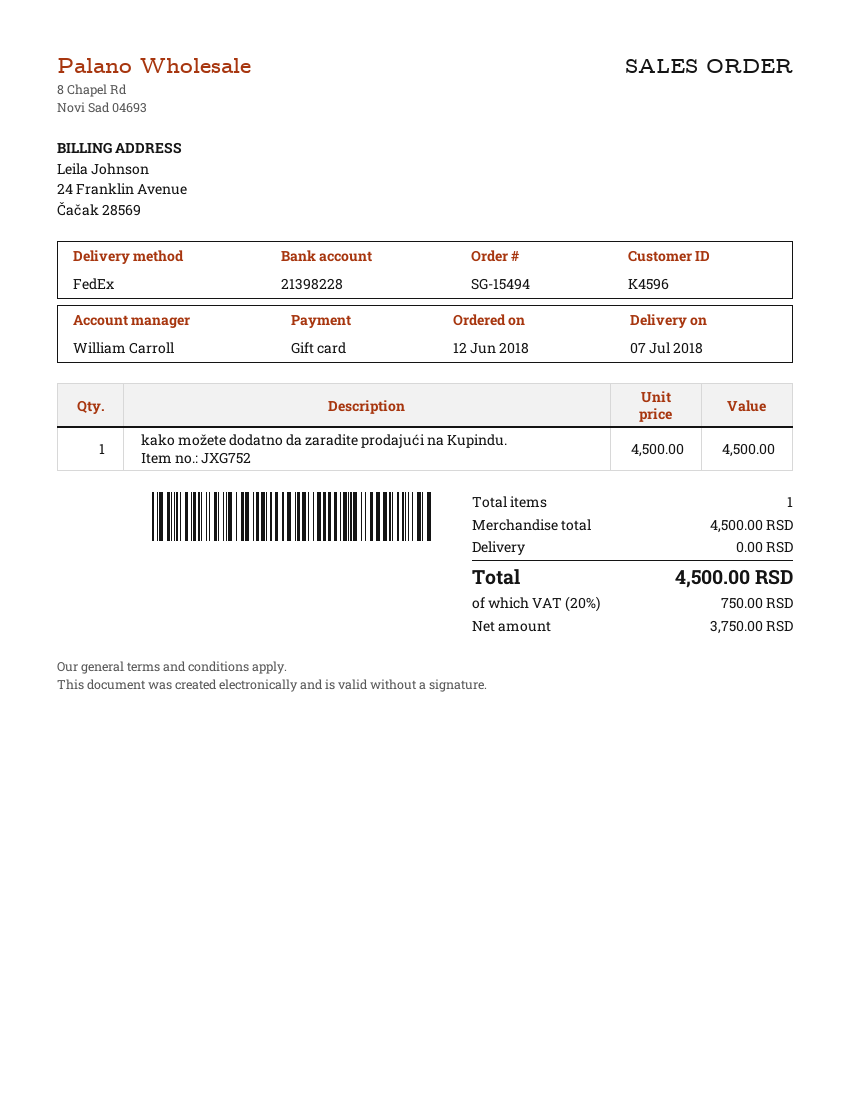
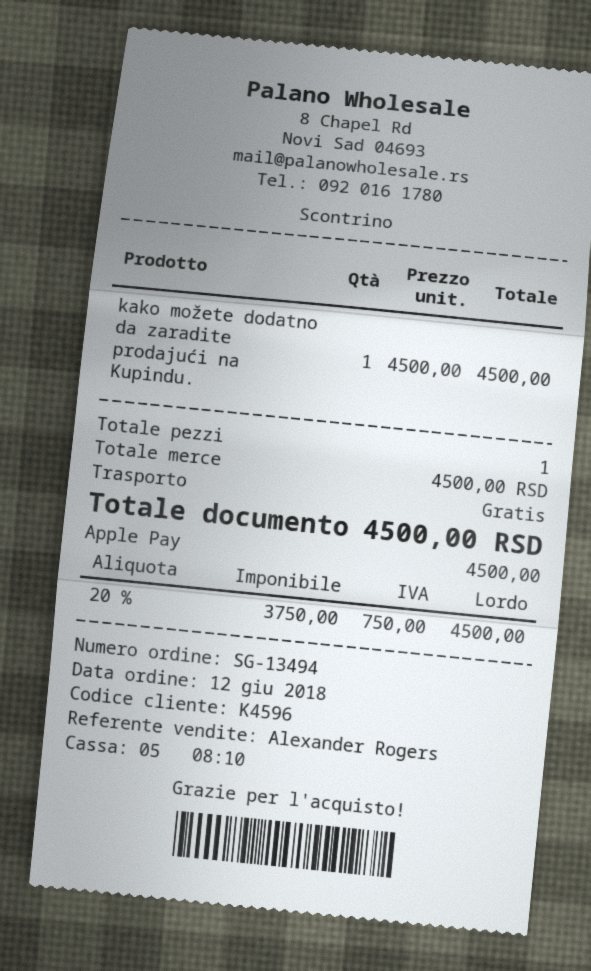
order number: SG-15494 -> SG-13494
sales rep: William Carroll -> Alexander Rogers
payment method: gift card -> Apple Pay

